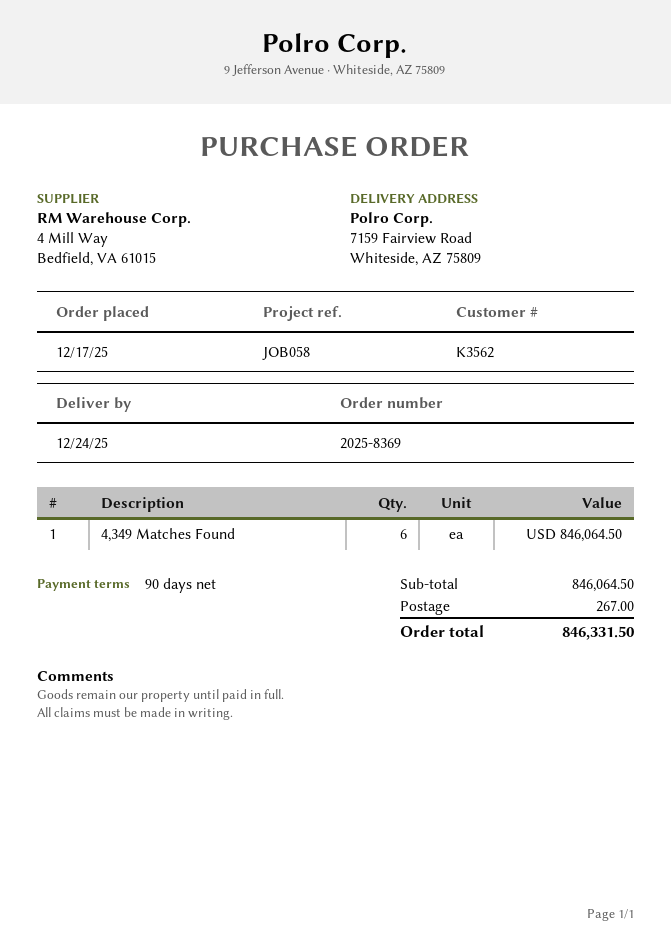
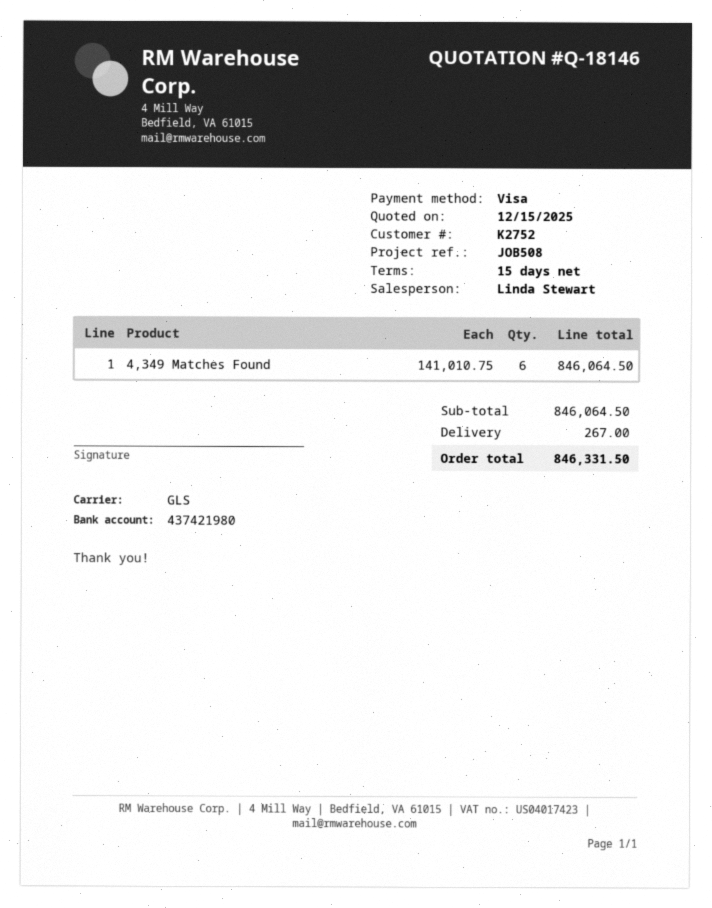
payment terms: 90 days -> 15 days
customer number: K3562 -> K2752
reference: JOB058 -> JOB508

